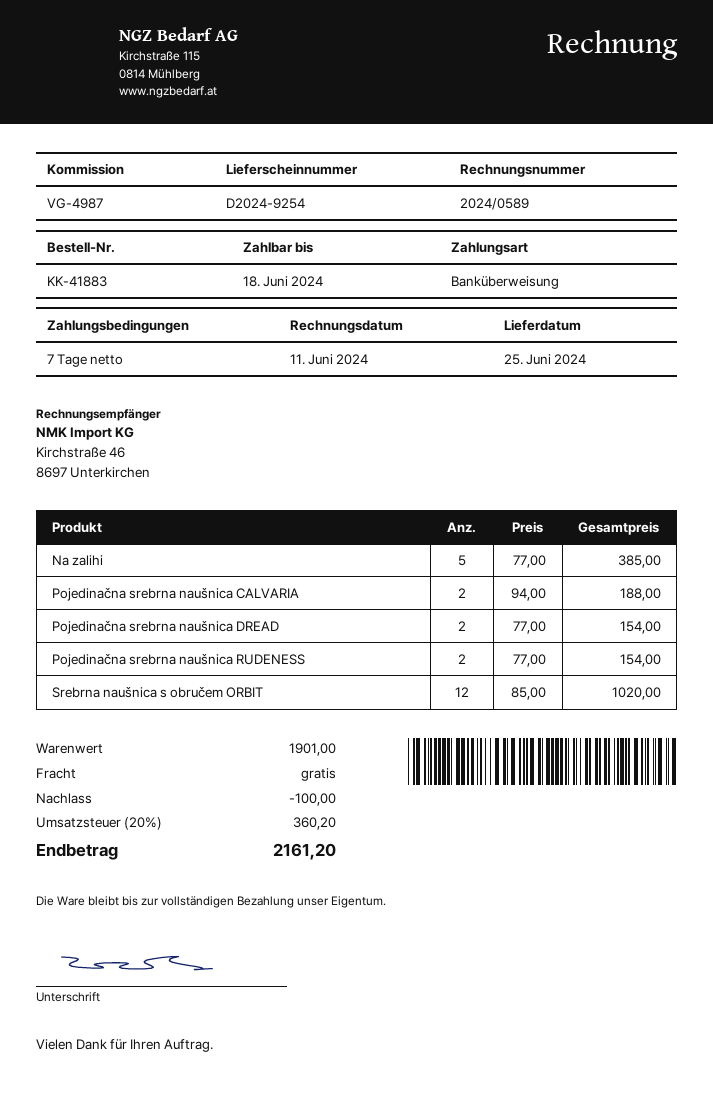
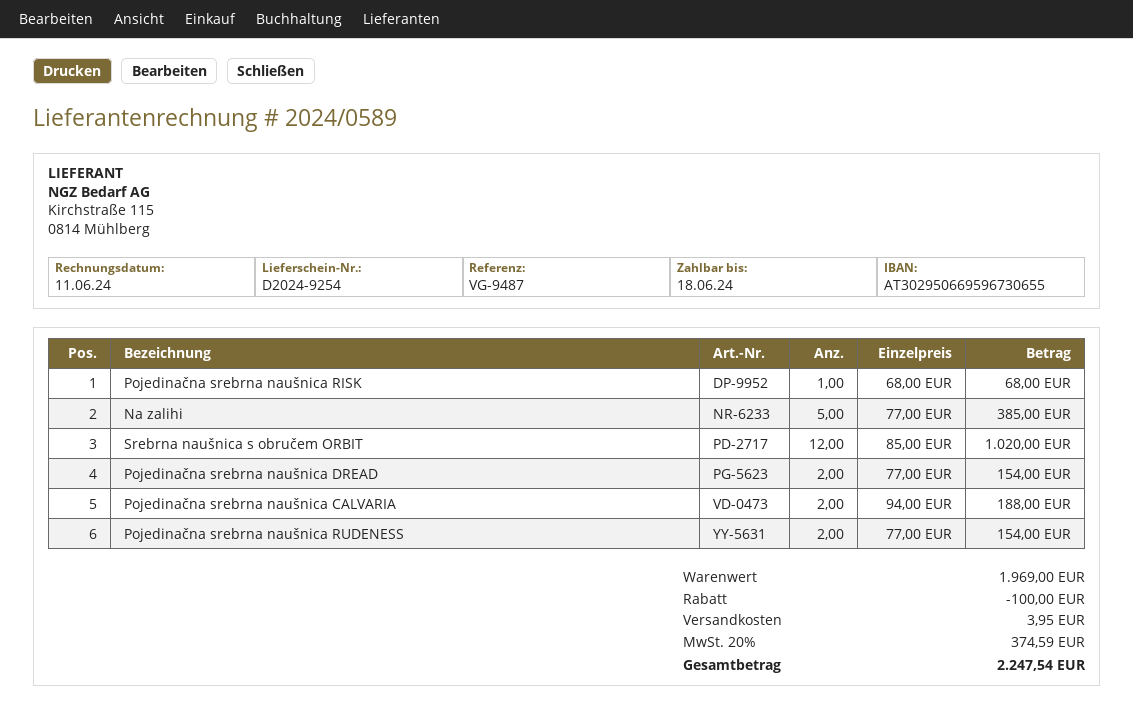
reference: VG-4987 -> VG-9487
Pojedinačna srebrna naušnica RISK: none -> 1 x 68.00 = 68.00
subtotal: 1901.00 -> 1969.00
shipping: 0.00 -> 3.95
tax: 20% = 360.20 -> 20% = 374.59
total: 2161.20 -> 2247.54

